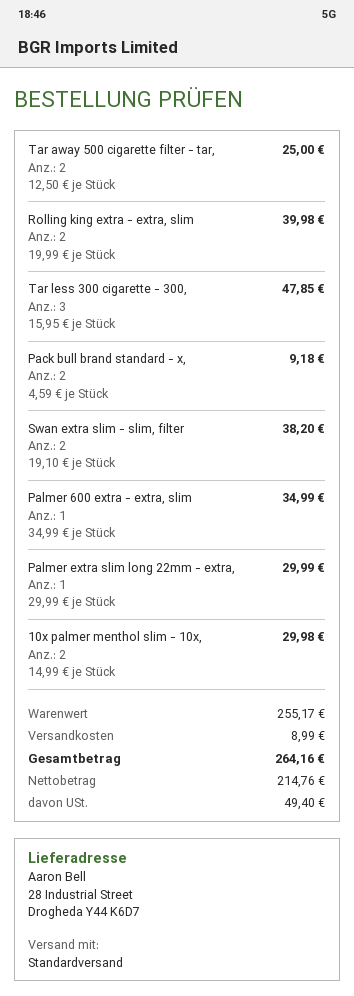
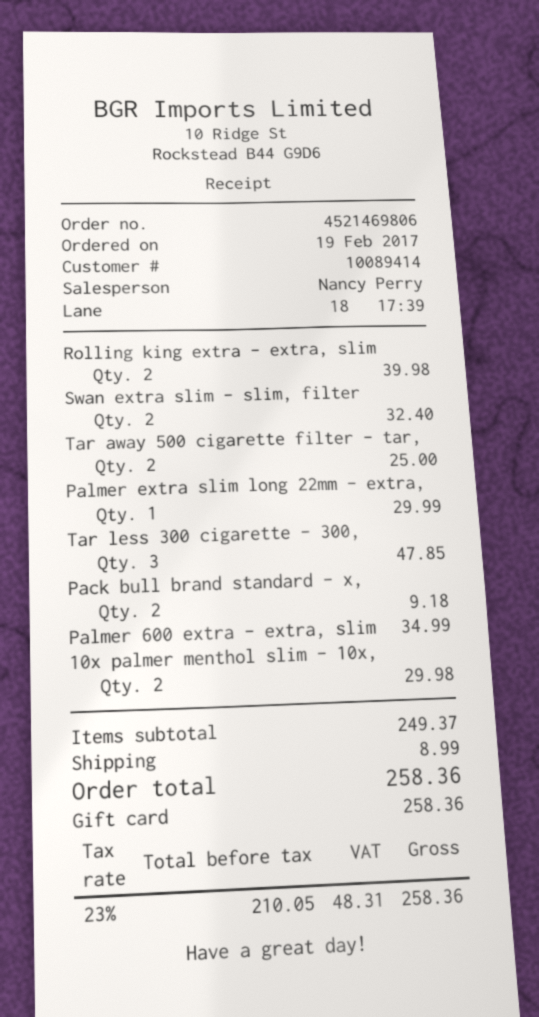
Swan extra slim - slim, filter: 2 for 38.20 -> 2 for 32.40
subtotal: 255.17 -> 249.37
net: 214.76 -> 210.05
tax: 49.40 -> 48.31
total: 264.16 -> 258.36

